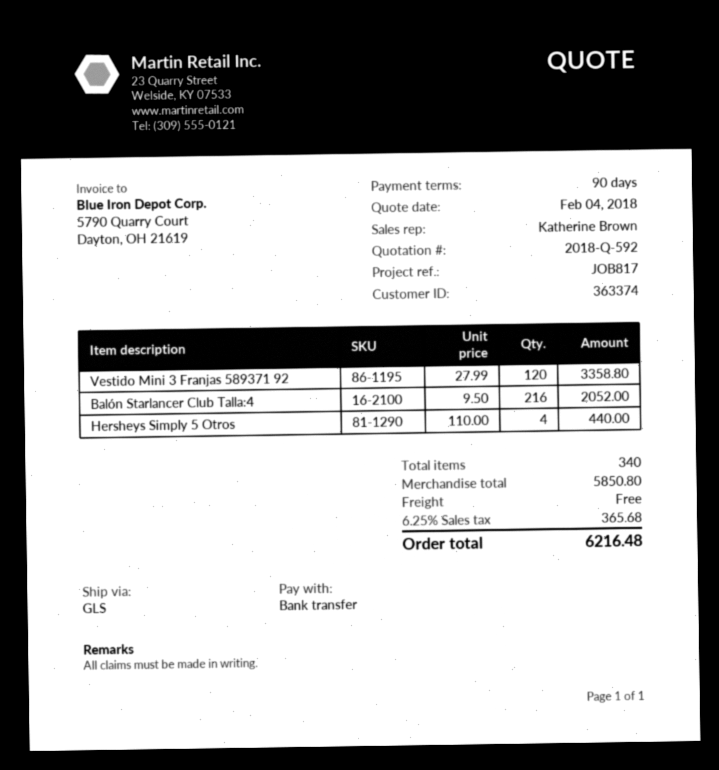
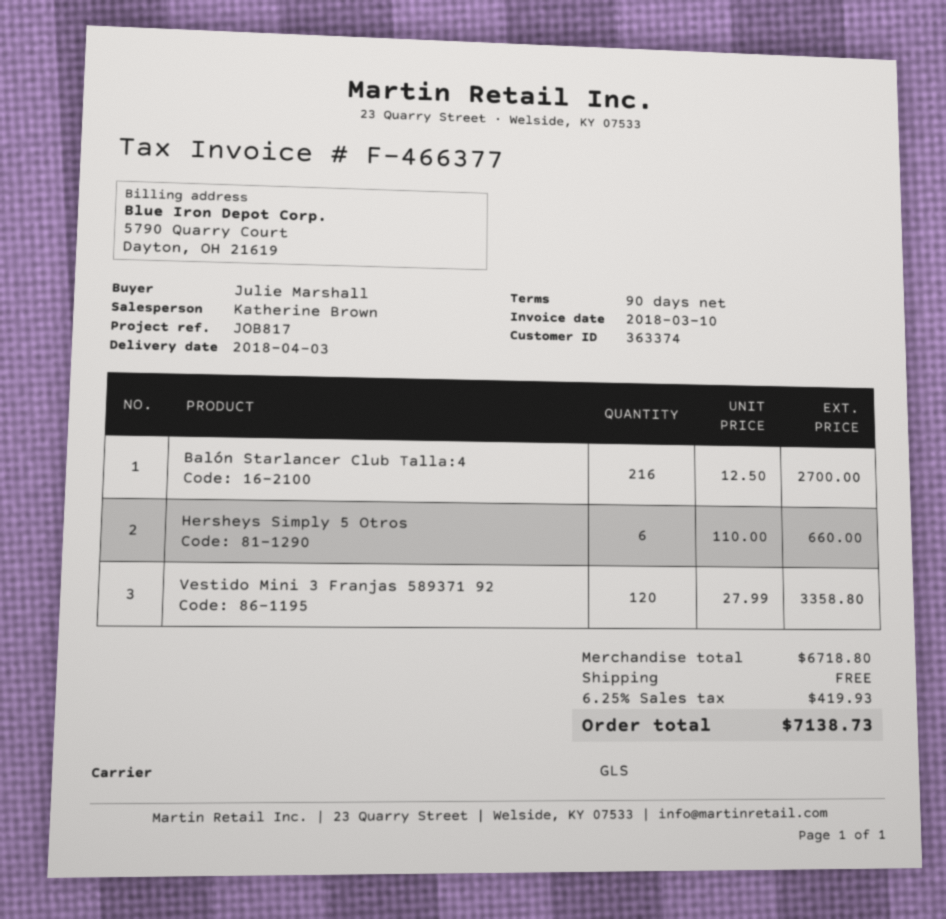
Balón Starlancer Club Talla:4: 216 x 9.50 = 2052.00 -> 216 x 12.50 = 2700.00
Hersheys Simply 5 Otros: 4 x 110.00 = 440.00 -> 6 x 110.00 = 660.00
subtotal: 5850.80 -> 6718.80
tax: 6.25% = 365.68 -> 6.25% = 419.93
total: 6216.48 -> 7138.73

